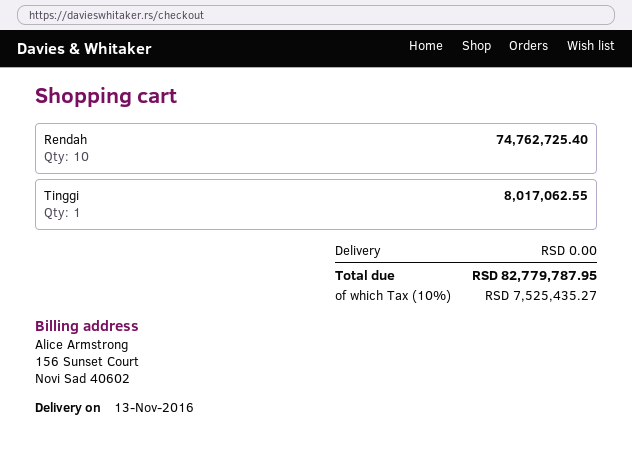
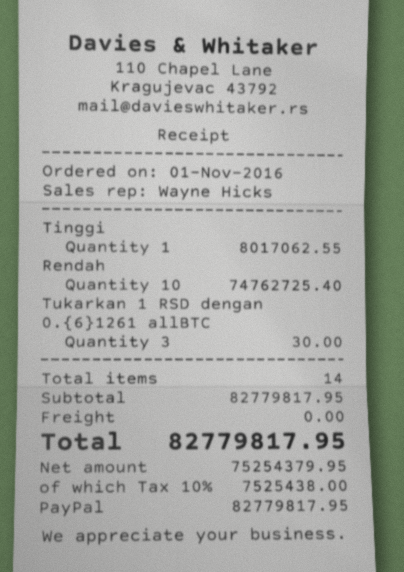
Tukarkan 1 RSD dengan 0.{6}1261 allBTC: none -> 3 for 30.00
tax: 10% = 7525435.27 -> 10% = 7525438.00
total: 82779787.95 -> 82779817.95

